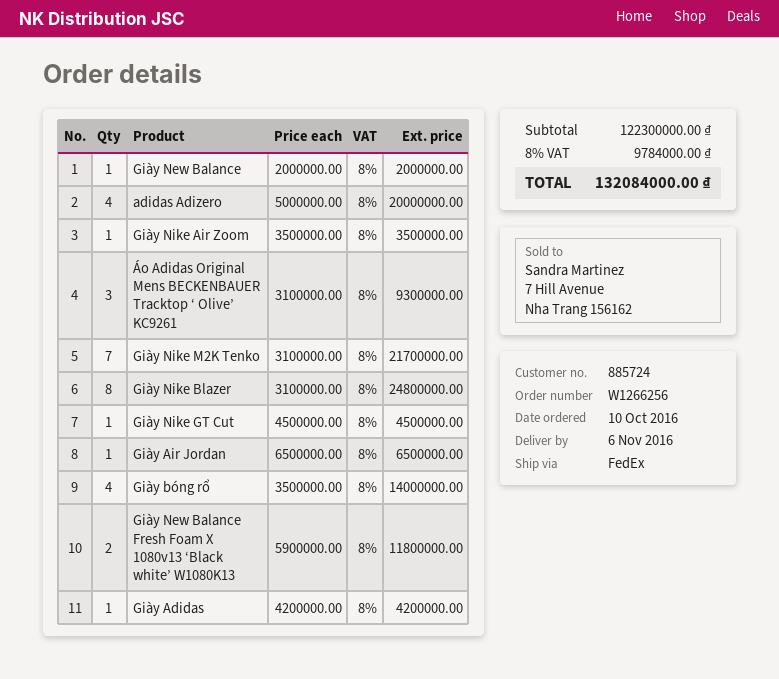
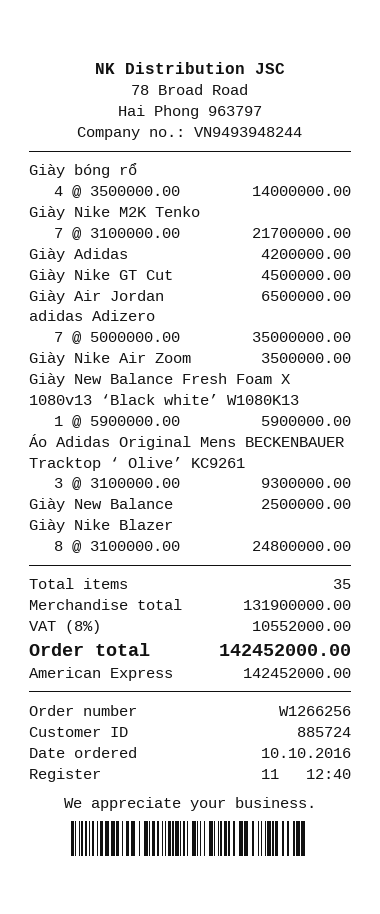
Giày New Balance: 1 x 2000000.00 = 2000000.00 -> 1 x 2500000.00 = 2500000.00
adidas Adizero: 4 x 5000000.00 = 20000000.00 -> 7 x 5000000.00 = 35000000.00
Giày New Balance Fresh Foam X 1080v13 ‘Black white’ W1080K13: 2 x 5900000.00 = 11800000.00 -> 1 x 5900000.00 = 5900000.00
subtotal: 122300000.00 -> 131900000.00
tax: 8% = 9784000.00 -> 8% = 10552000.00
total: 132084000.00 -> 142452000.00

